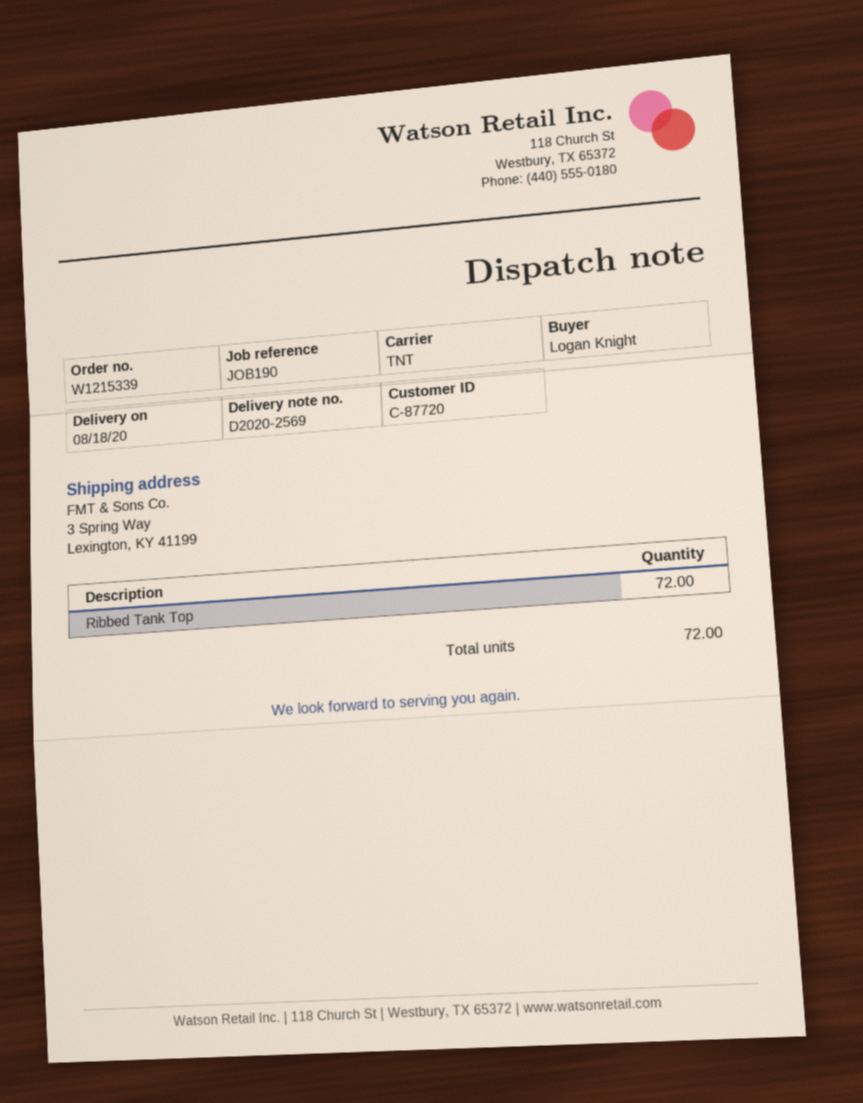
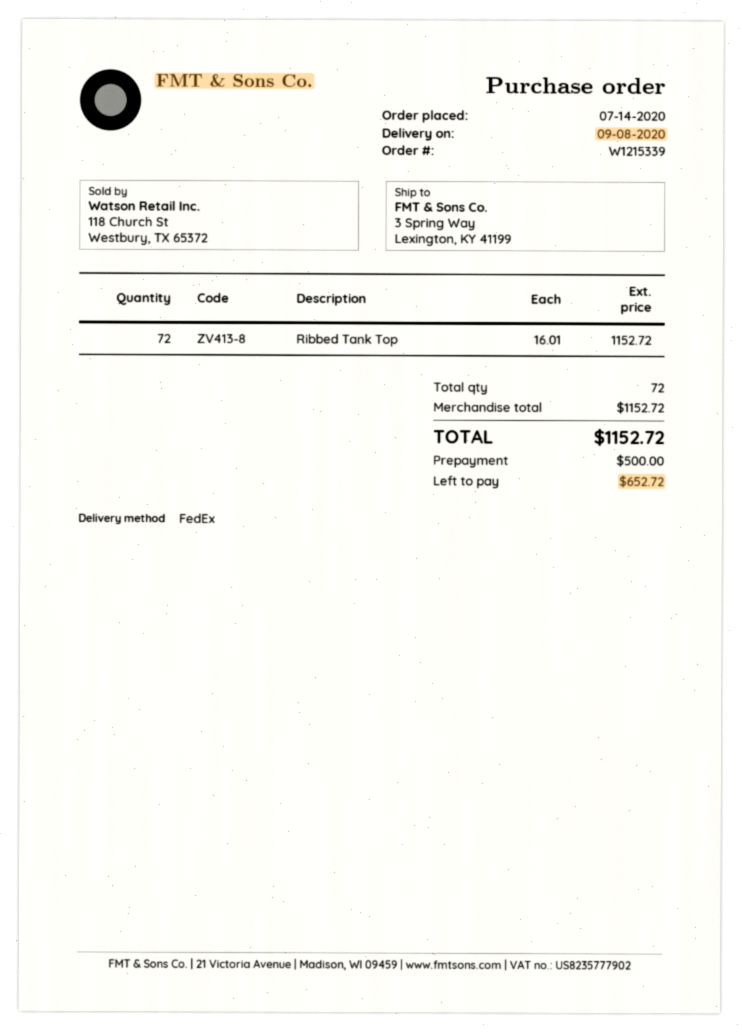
delivery date: 2020-08-18 -> 2020-09-08
shipping method: TNT -> FedEx

